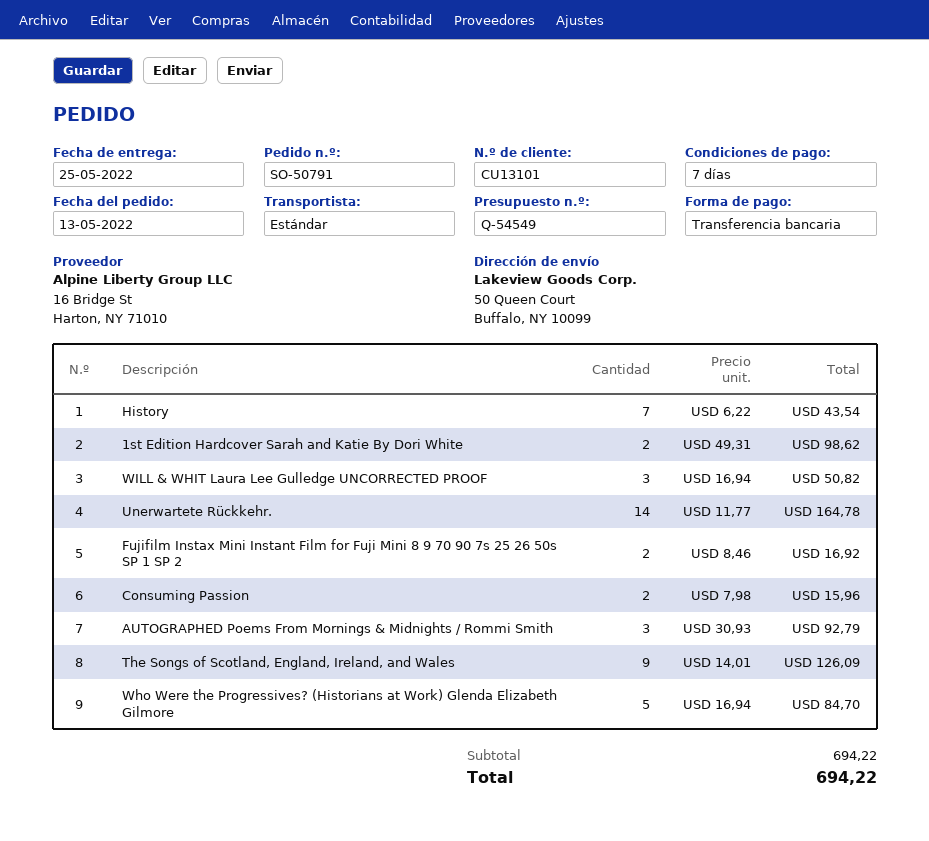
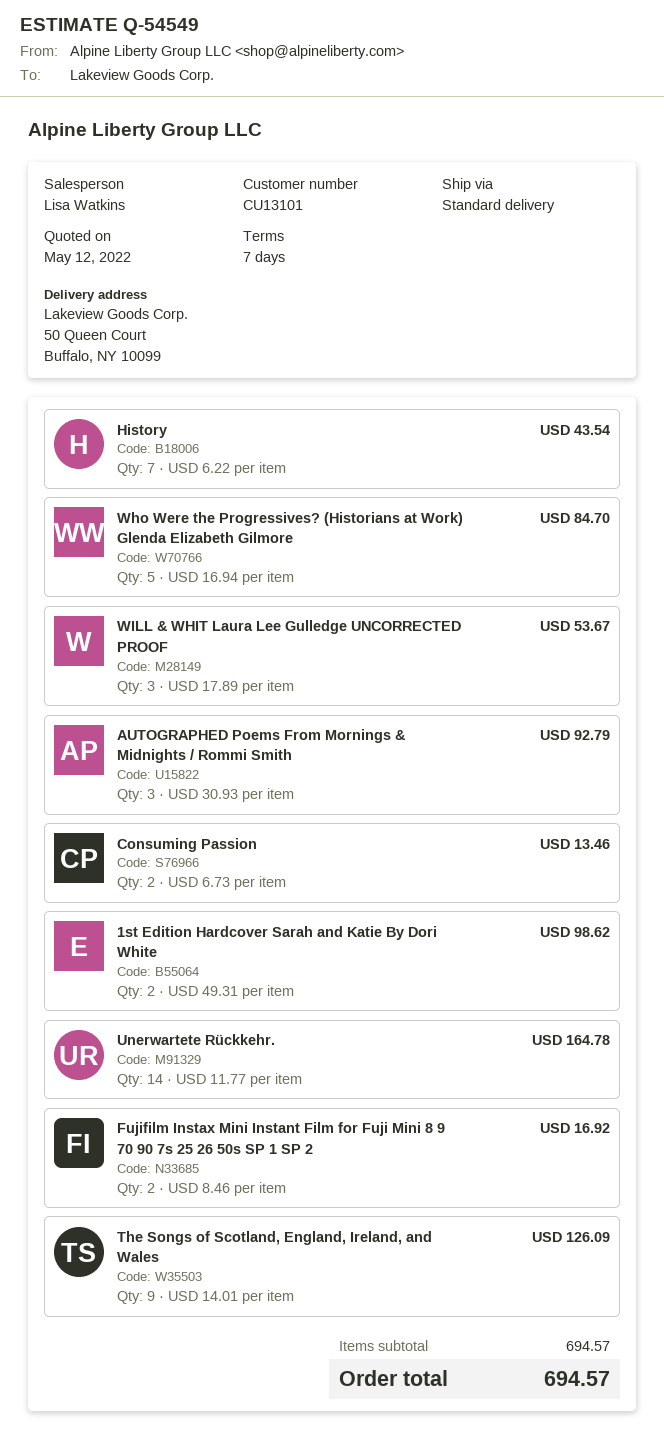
WILL & WHIT Laura Lee Gulledge UNCORRECTED PROOF: 3 x 16.94 = 50.82 -> 3 x 17.89 = 53.67
Consuming Passion: 2 x 7.98 = 15.96 -> 2 x 6.73 = 13.46
subtotal: 694.22 -> 694.57
total: 694.22 -> 694.57

